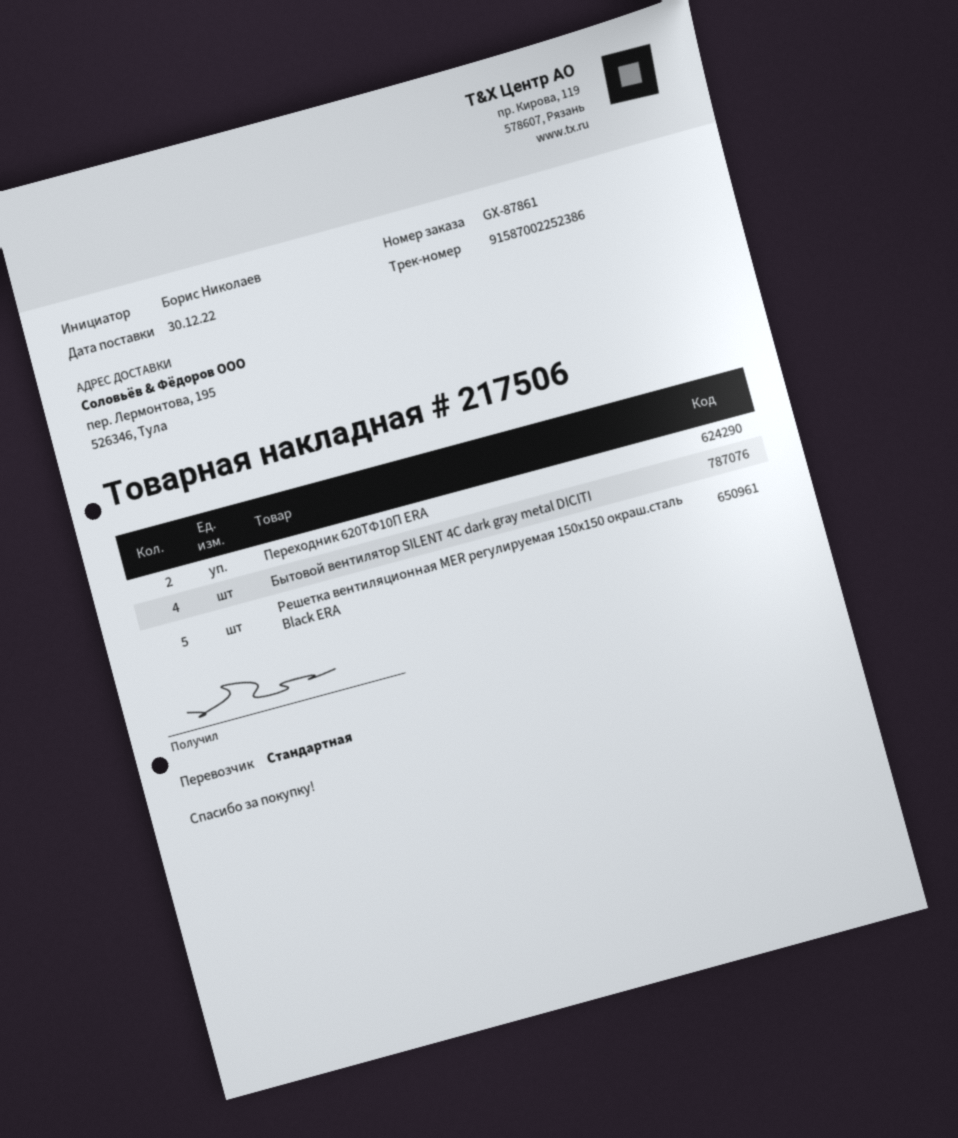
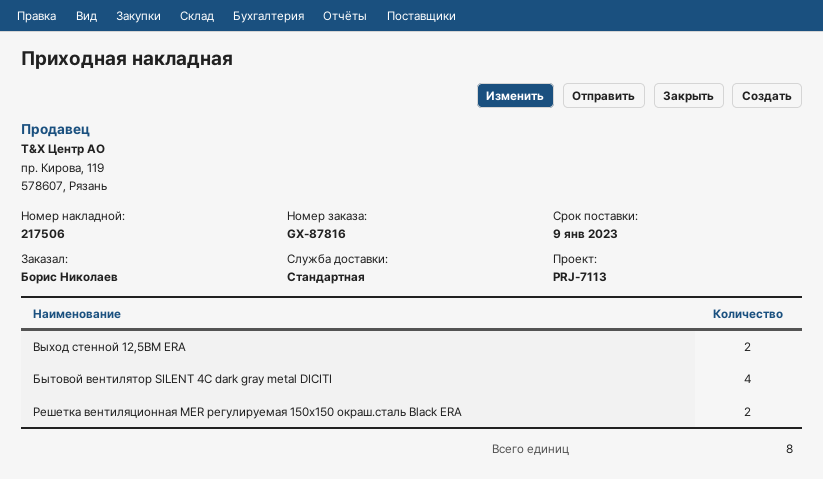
order number: GX-87861 -> GX-87816
delivery date: 2022-12-30 -> 2023-01-09
Переходник 620ТФ10П ERA: 2 -> none
Решетка вентиляционная MER регулируемая 150x150 окраш.сталь Black ERA: 5 -> 2
Выход стенной 12,5ВМ ERA: none -> 2

